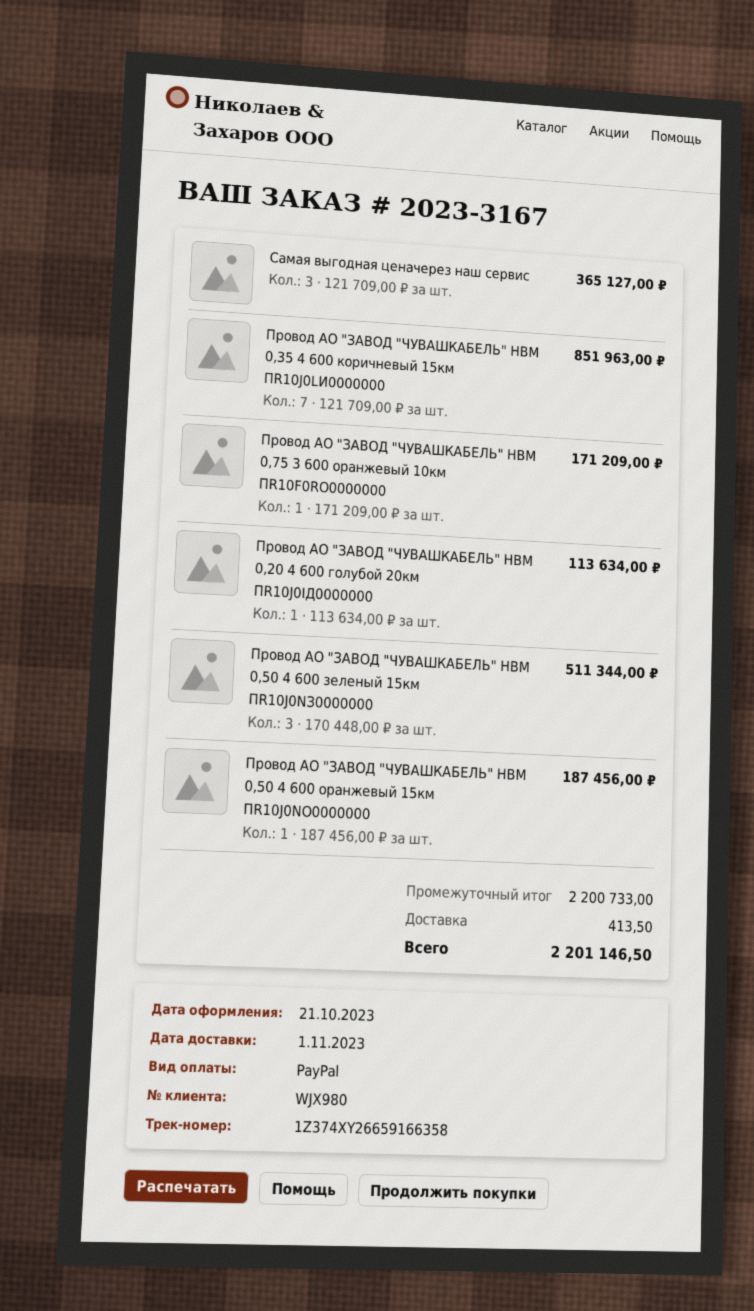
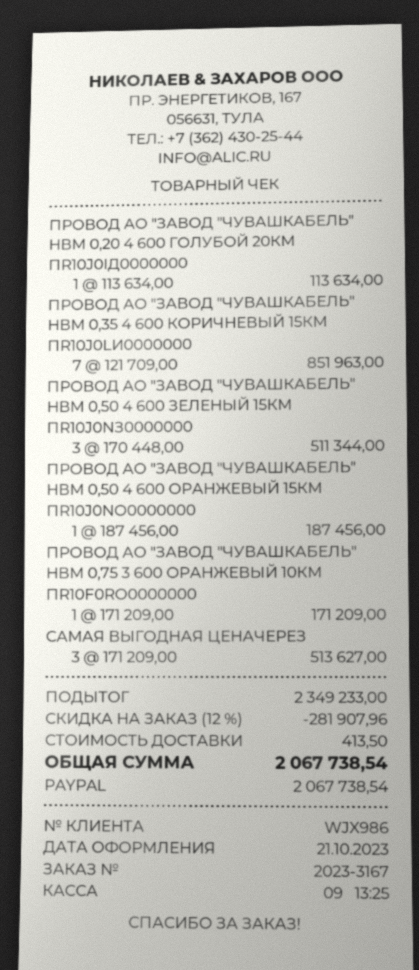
customer number: WJX980 -> WJX986
Самая выгодная ценачерез наш сервис: 3 x 121709.00 = 365127.00 -> 3 x 171209.00 = 513627.00
subtotal: 2200733.00 -> 2349233.00
discount: none -> 12% = 281907.96
total: 2201146.50 -> 2067738.54

